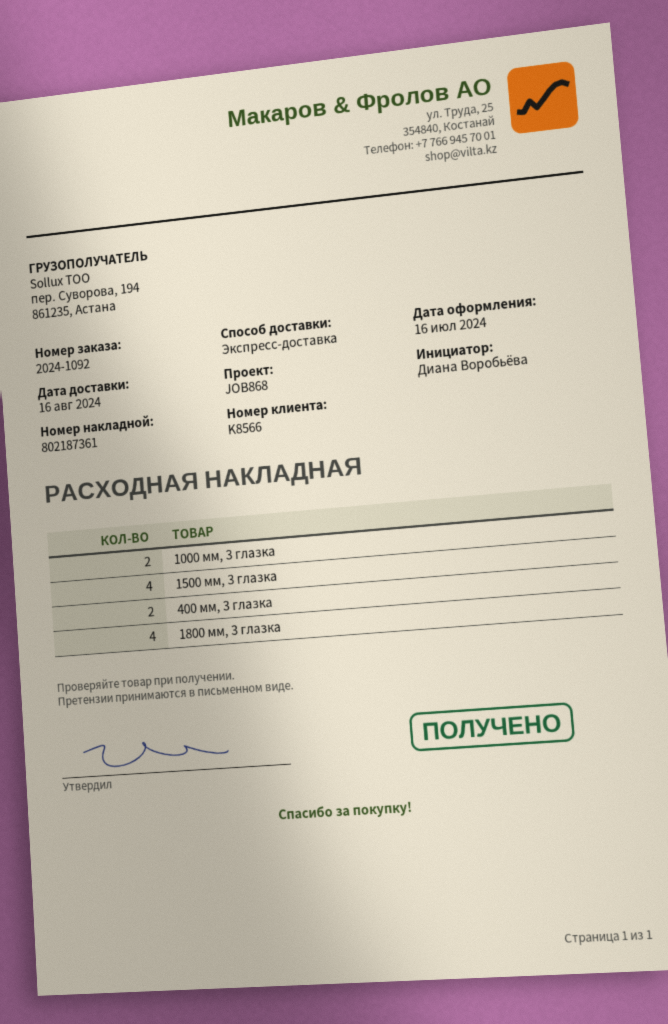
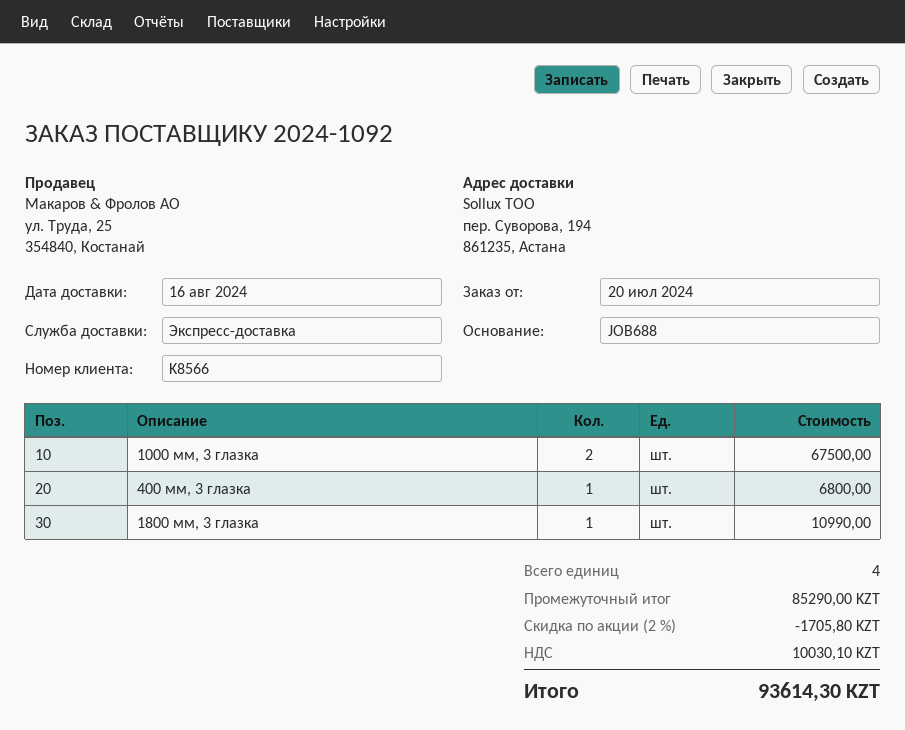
order date: 2024-07-16 -> 2024-07-20
reference: JOB868 -> JOB688
1500 мм, 3 глазка: 4 -> none
400 мм, 3 глазка: 2 -> 1
1800 мм, 3 глазка: 4 -> 1

